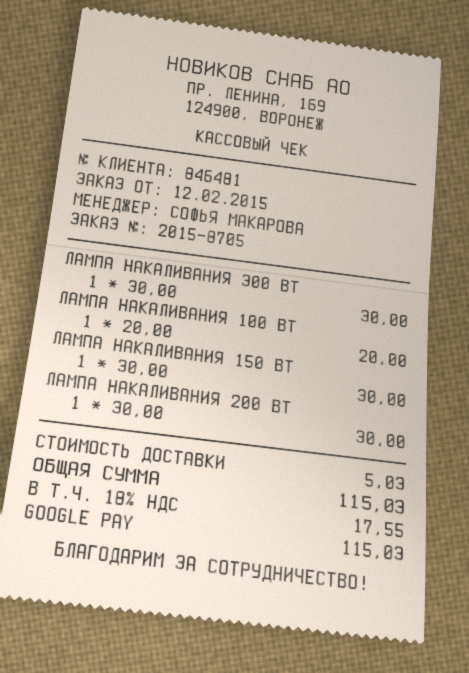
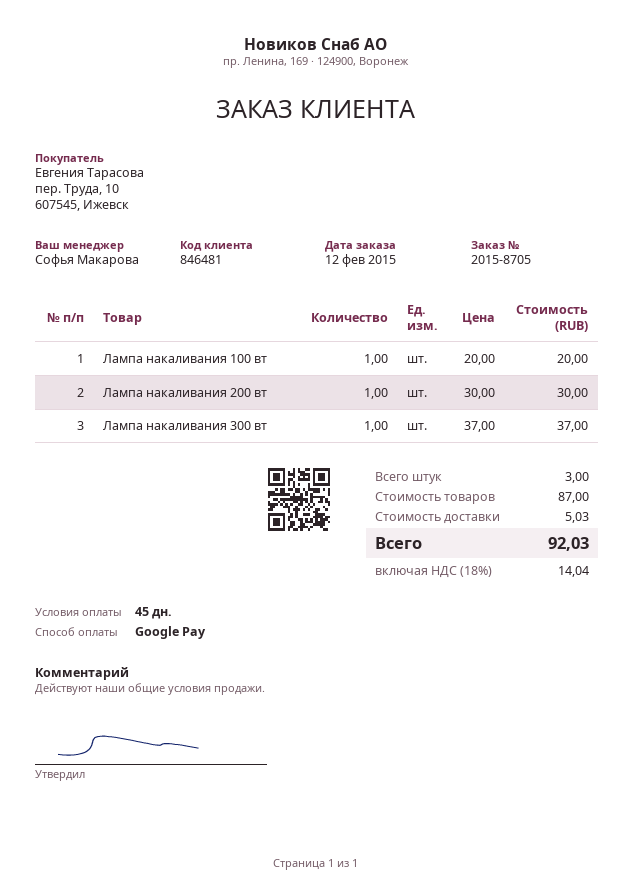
ЛАМПА НАКАЛИВАНИЯ 300 ВТ: 1 x 30.00 = 30.00 -> 1 x 37.00 = 37.00
ЛАМПА НАКАЛИВАНИЯ 150 ВТ: 1 x 30.00 = 30.00 -> none
tax: 18% = 17.55 -> 18% = 14.04
total: 115.03 -> 92.03

